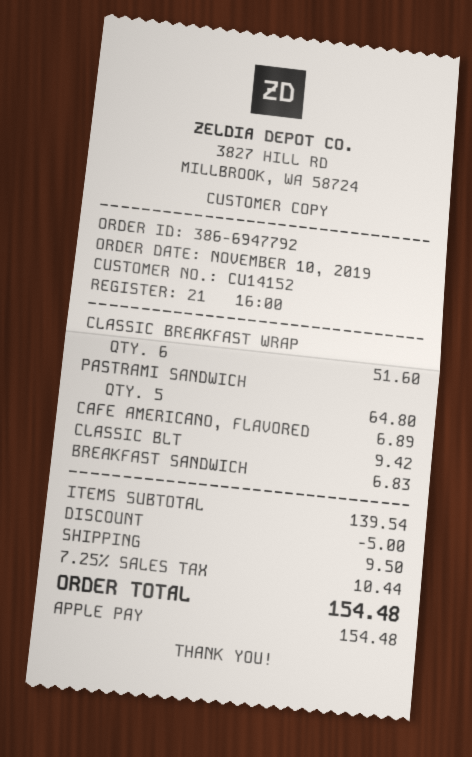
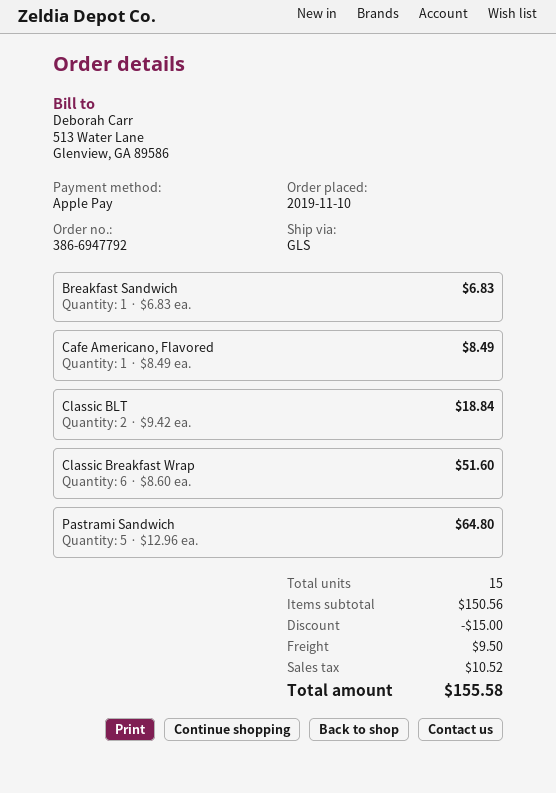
CAFE AMERICANO, FLAVORED: 1 for 6.89 -> 1 for 8.49
CLASSIC BLT: 1 for 9.42 -> 2 for 18.84
subtotal: 139.54 -> 150.56
discount: 5.00 -> 15.00
tax: 10.44 -> 10.52
total: 154.48 -> 155.58

